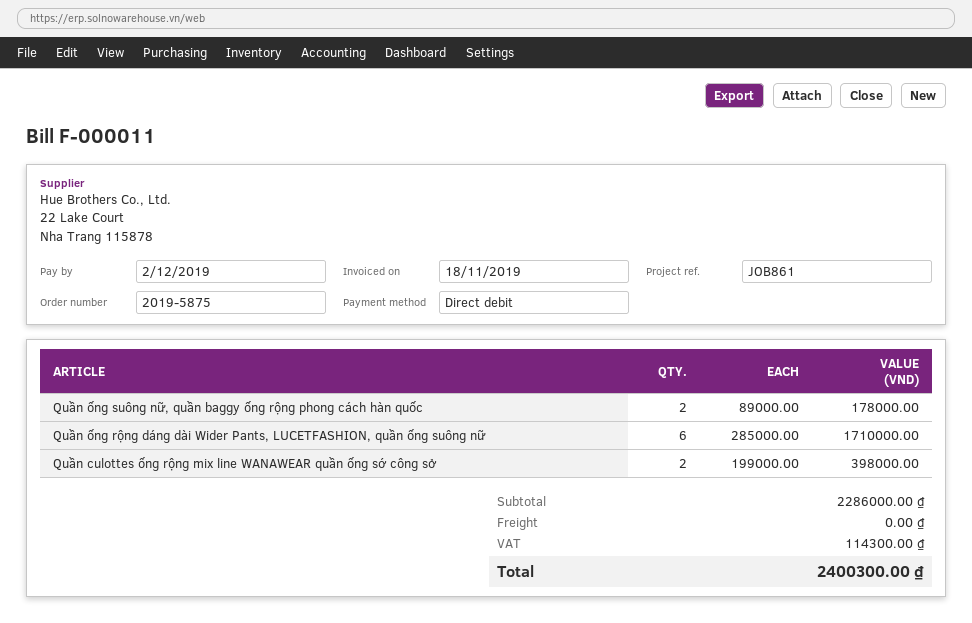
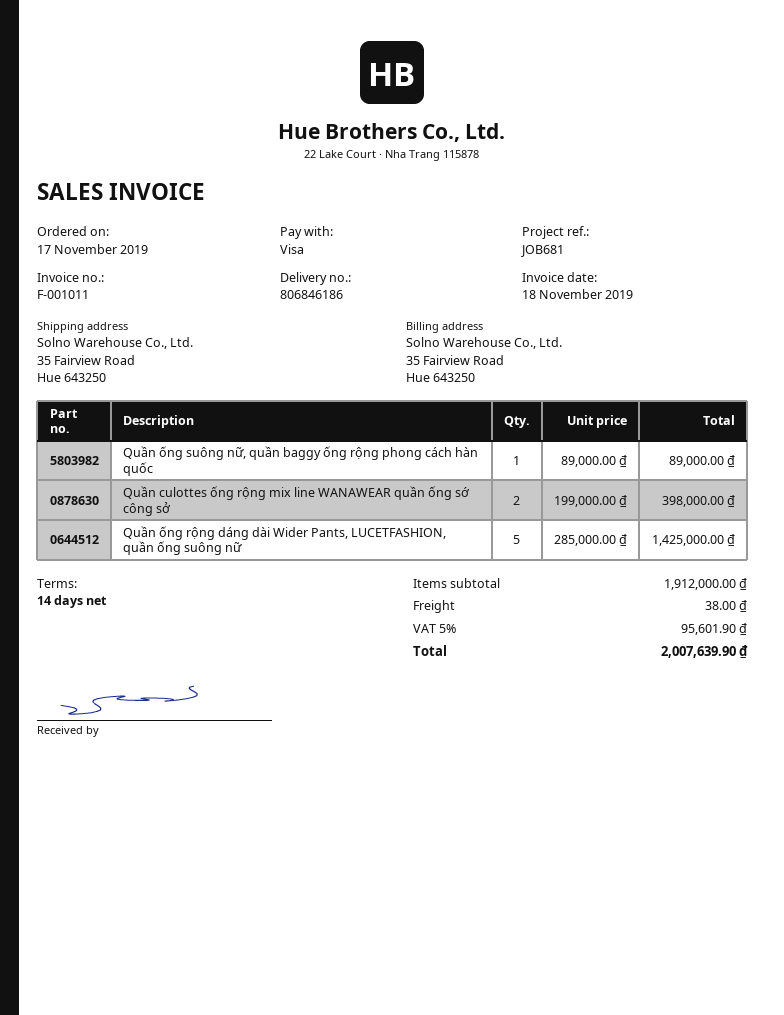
invoice number: F-000011 -> F-001011
reference: JOB861 -> JOB681
payment method: direct debit -> Visa
Quần ống suông nữ, quần baggy ống rộng phong cách hàn quốc: 2 x 89000.00 = 178000.00 -> 1 x 89000.00 = 89000.00
Quần ống rộng dáng dài Wider Pants, LUCETFASHION, quần ống suông nữ: 6 x 285000.00 = 1710000.00 -> 5 x 285000.00 = 1425000.00
subtotal: 2286000.00 -> 1912000.00
shipping: 0.00 -> 38.00
tax: 114300.00 -> 95601.90
total: 2400300.00 -> 2007639.90

